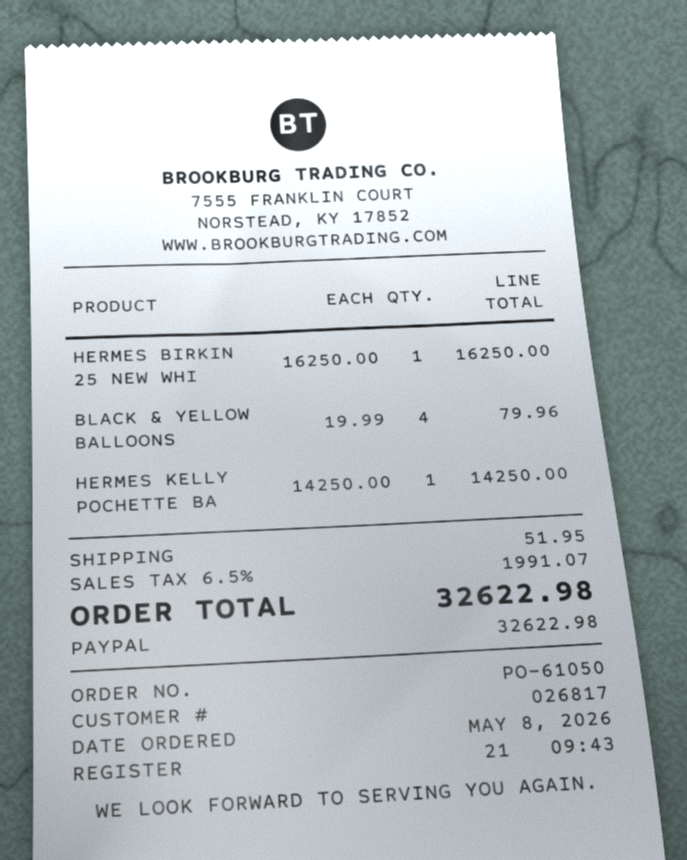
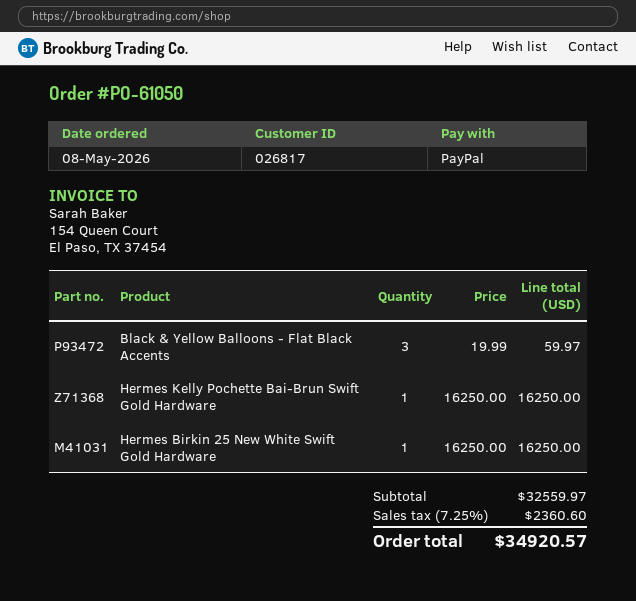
BLACK & YELLOW BALLOONS: 4 x 19.99 = 79.96 -> 3 x 19.99 = 59.97
HERMES KELLY POCHETTE BA: 1 x 14250.00 = 14250.00 -> 1 x 16250.00 = 16250.00
shipping: 51.95 -> none
tax: 6.5% = 1991.07 -> 7.25% = 2360.60
total: 32622.98 -> 34920.57

